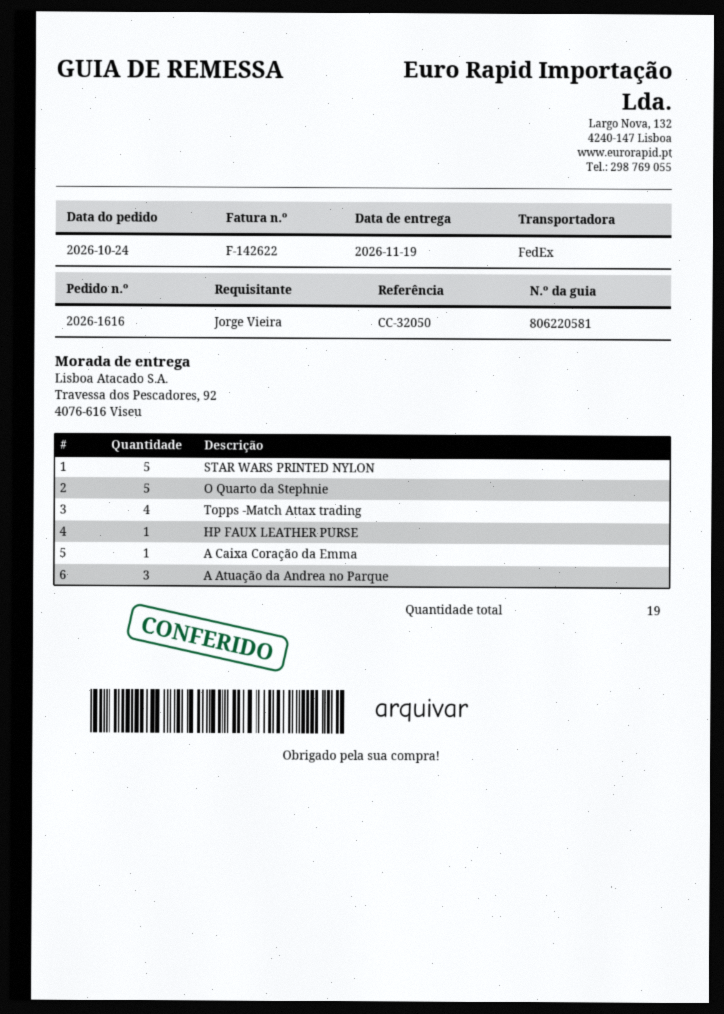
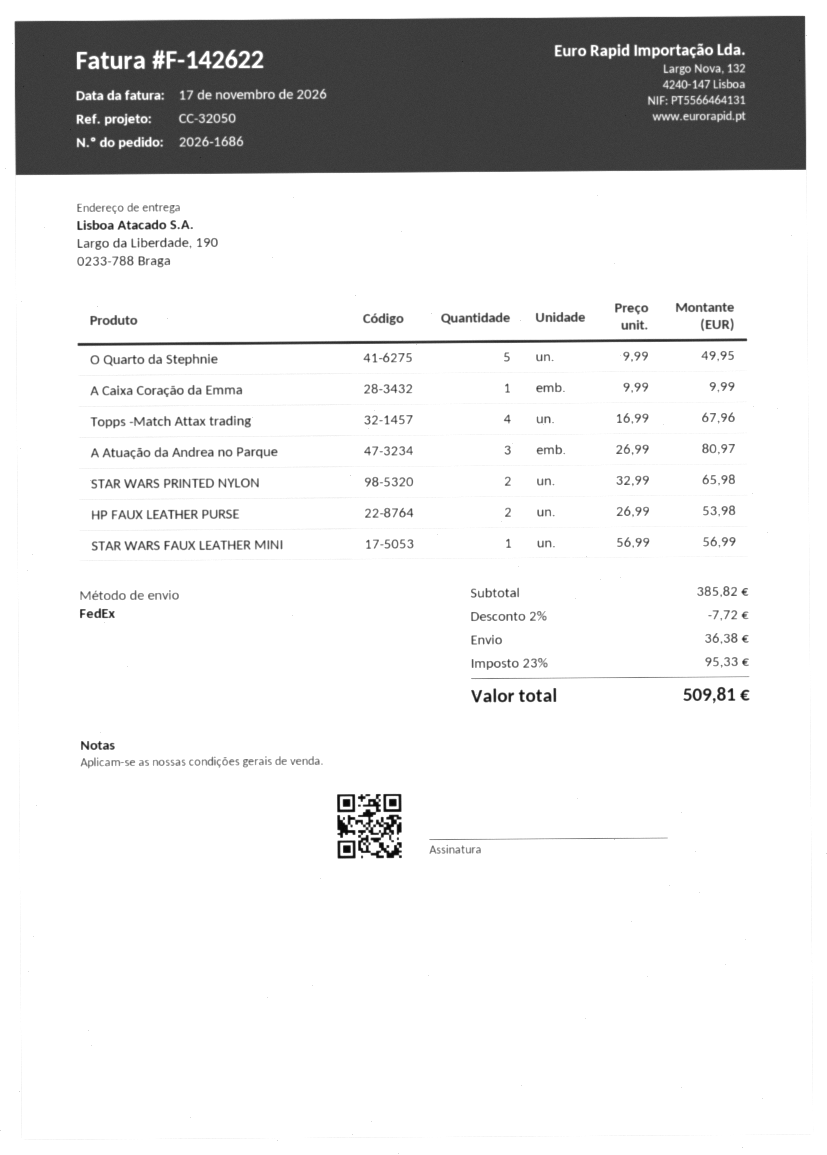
order number: 2026-1616 -> 2026-1686
ship to: Travessa dos Pescadores, 92, 4076-616 Viseu -> Largo da Liberdade, 190, 0233-788 Braga
STAR WARS PRINTED NYLON: 5 -> 2
HP FAUX LEATHER PURSE: 1 -> 2
STAR WARS FAUX LEATHER MINI: none -> 1

